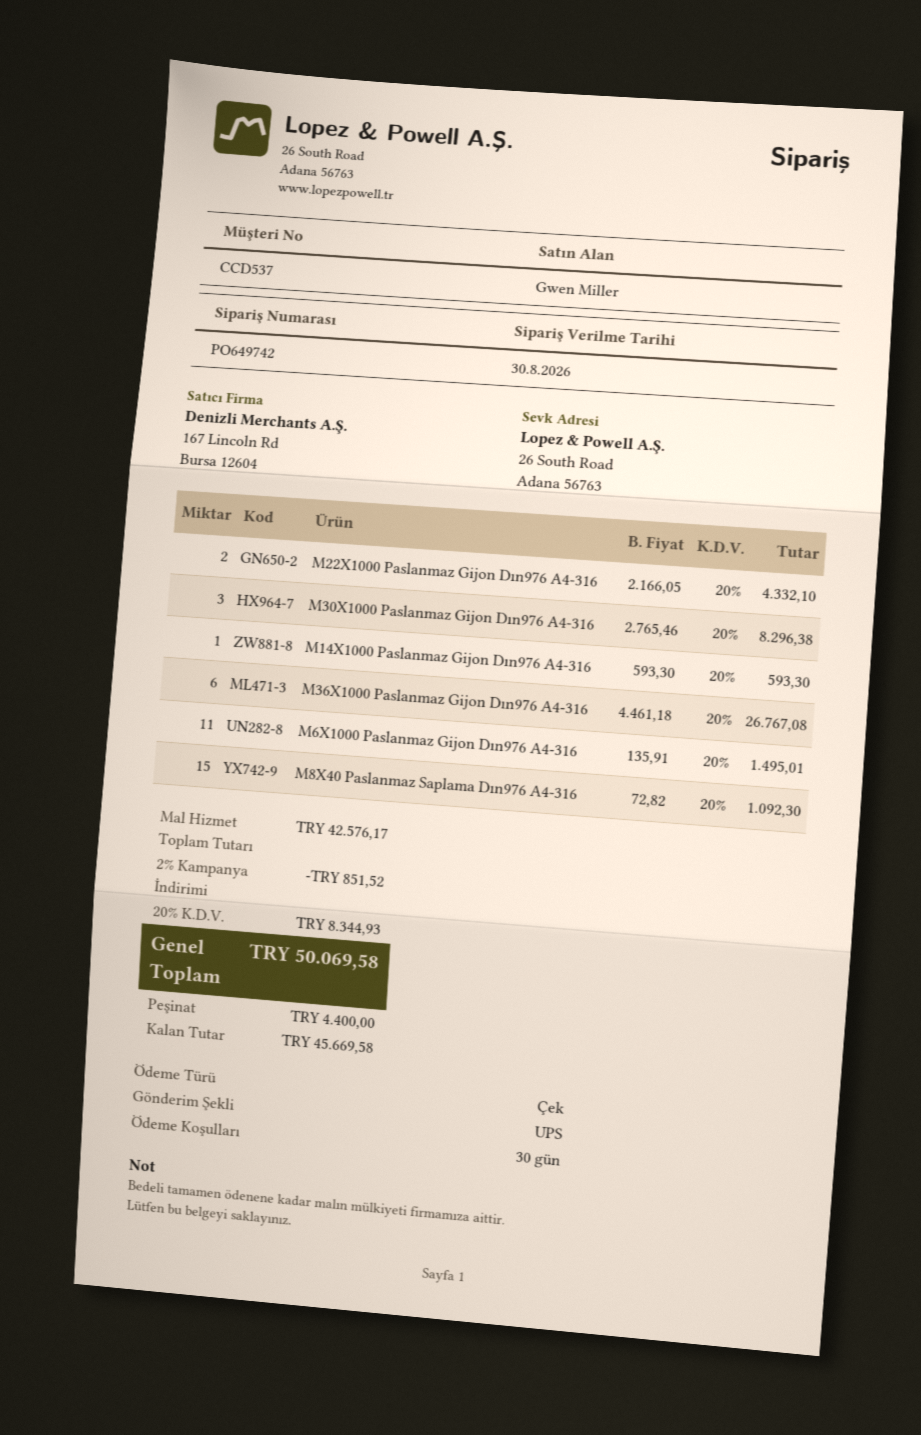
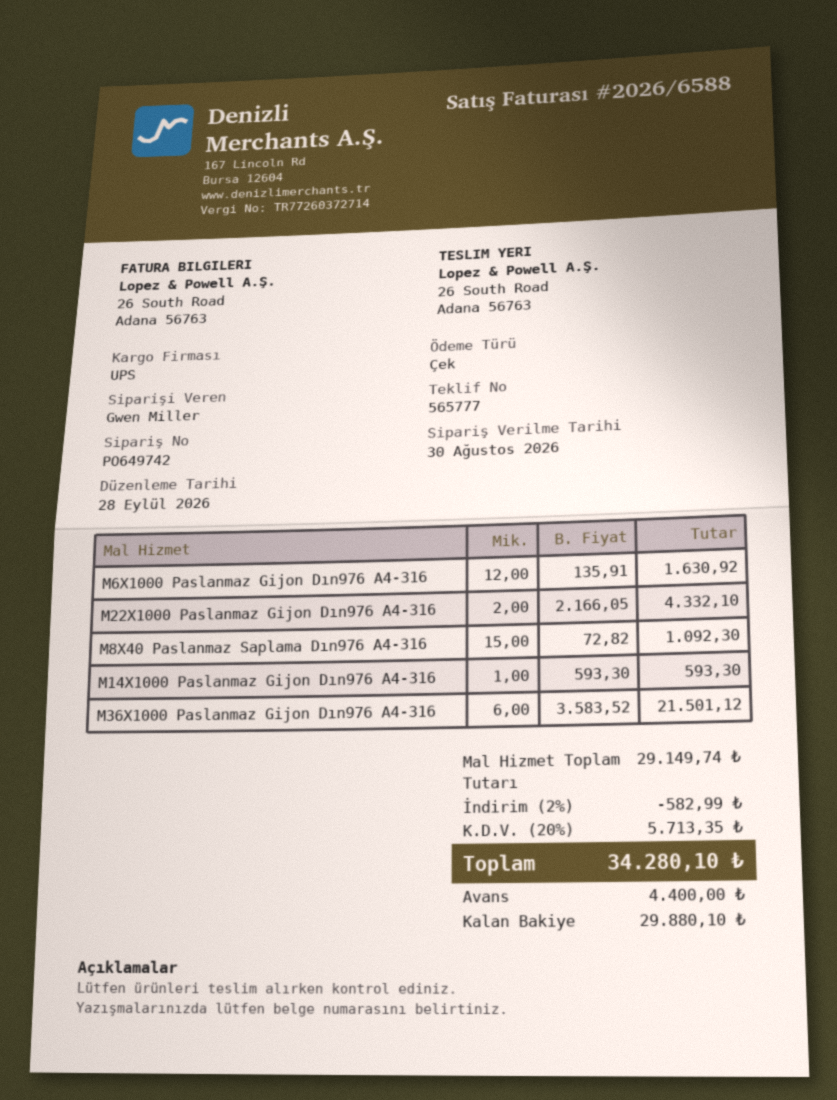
M30X1000 Paslanmaz Gijon Dın976 A4-316: 3 x 2765.46 = 8296.38 -> none
M36X1000 Paslanmaz Gijon Dın976 A4-316: 6 x 4461.18 = 26767.08 -> 6 x 3583.52 = 21501.12
M6X1000 Paslanmaz Gijon Dın976 A4-316: 11 x 135.91 = 1495.01 -> 12 x 135.91 = 1630.92
subtotal: 42576.17 -> 29149.74
discount: 2% = 851.52 -> 2% = 582.99
tax: 20% = 8344.93 -> 20% = 5713.35
total: 50069.58 -> 34280.10
balance: 45669.58 -> 29880.10

